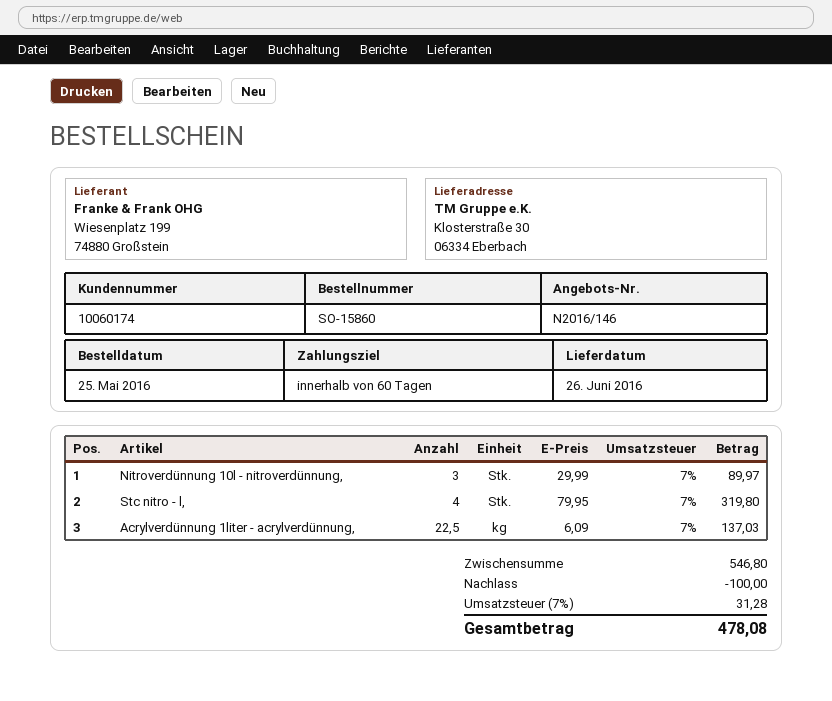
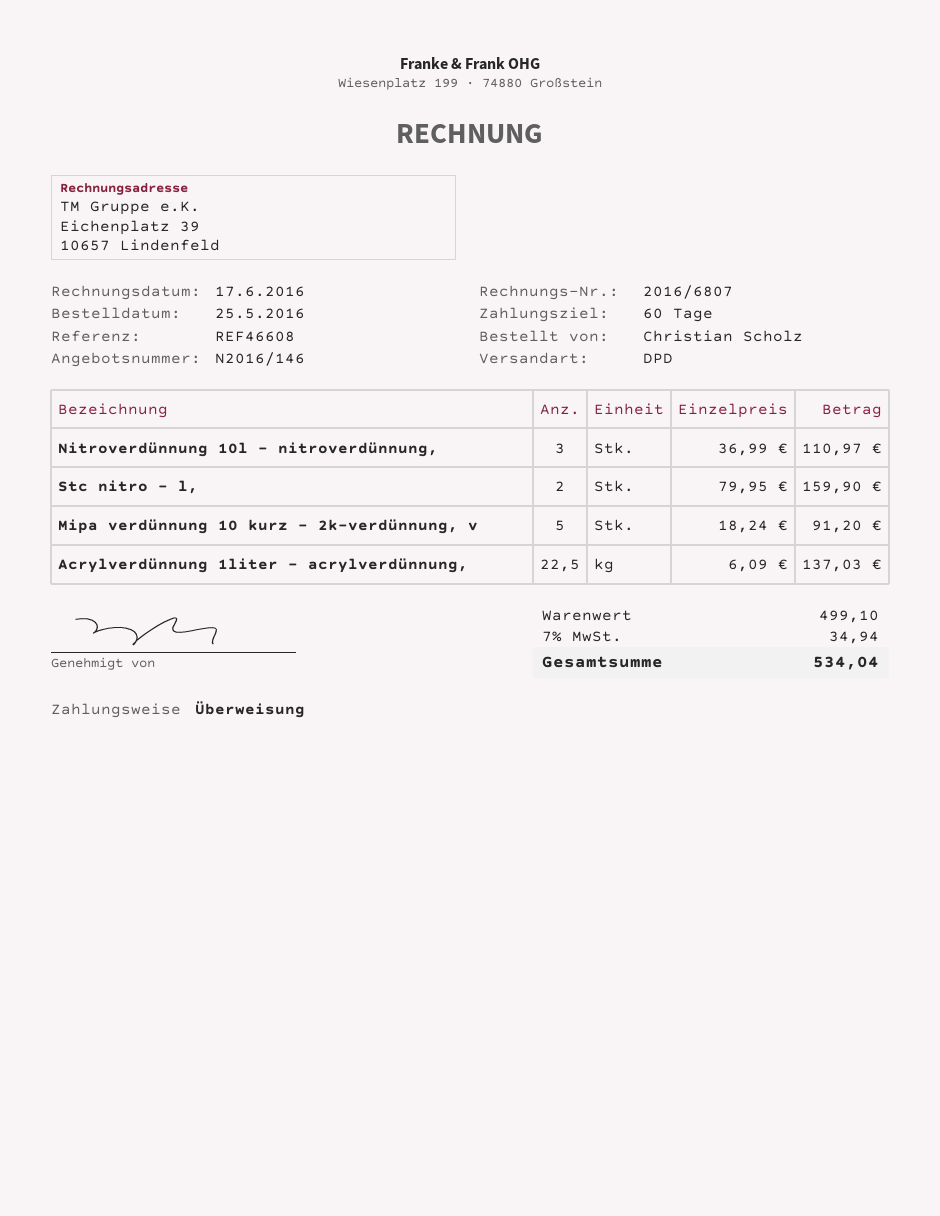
Nitroverdünnung 10l - nitroverdünnung,: 3 x 29.99 = 89.97 -> 3 x 36.99 = 110.97
Stc nitro - l,: 4 x 79.95 = 319.80 -> 2 x 79.95 = 159.90
Mipa verdünnung 10 kurz - 2k-verdünnung, v: none -> 5 x 18.24 = 91.20
subtotal: 546.80 -> 499.10
discount: 100.00 -> none
tax: 7% = 31.28 -> 7% = 34.94
total: 478.08 -> 534.04

